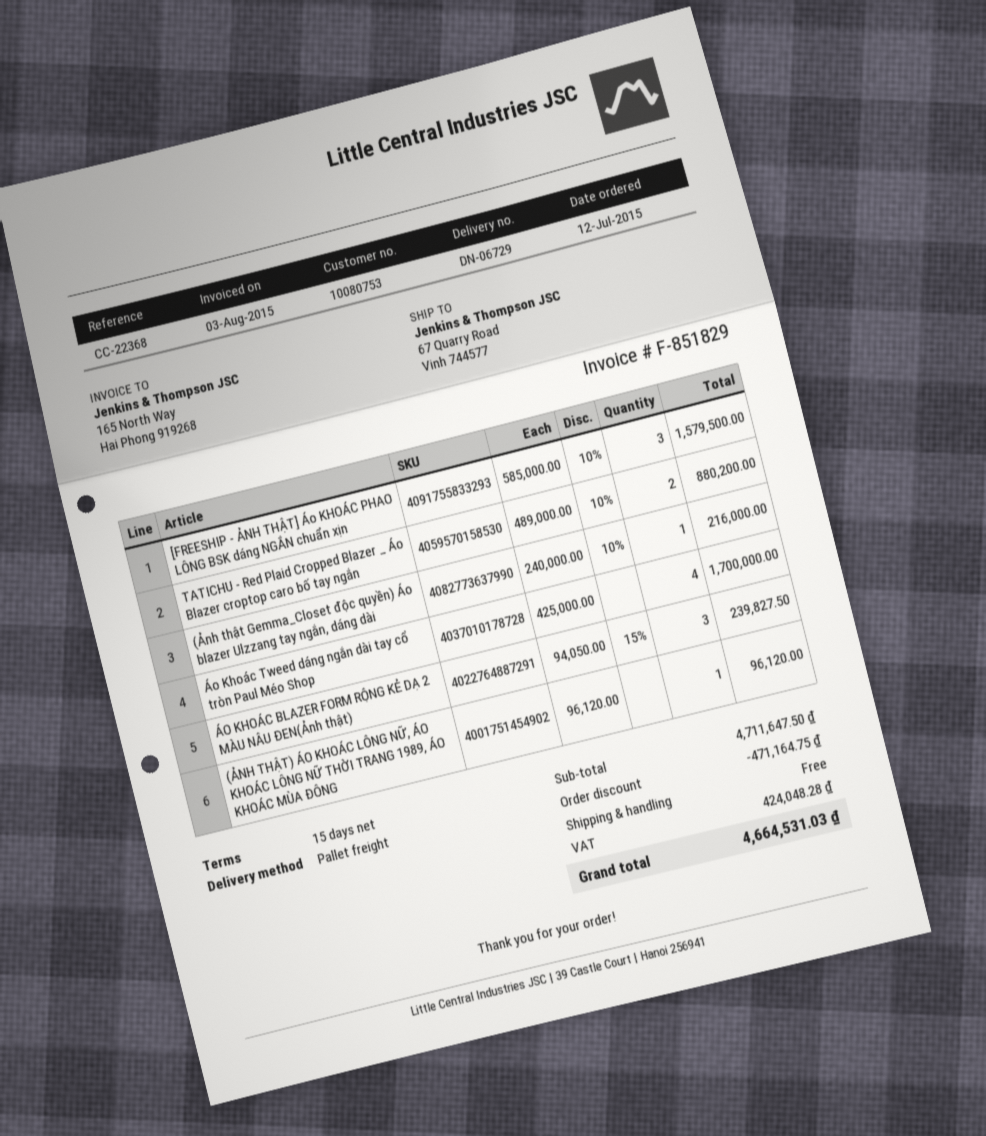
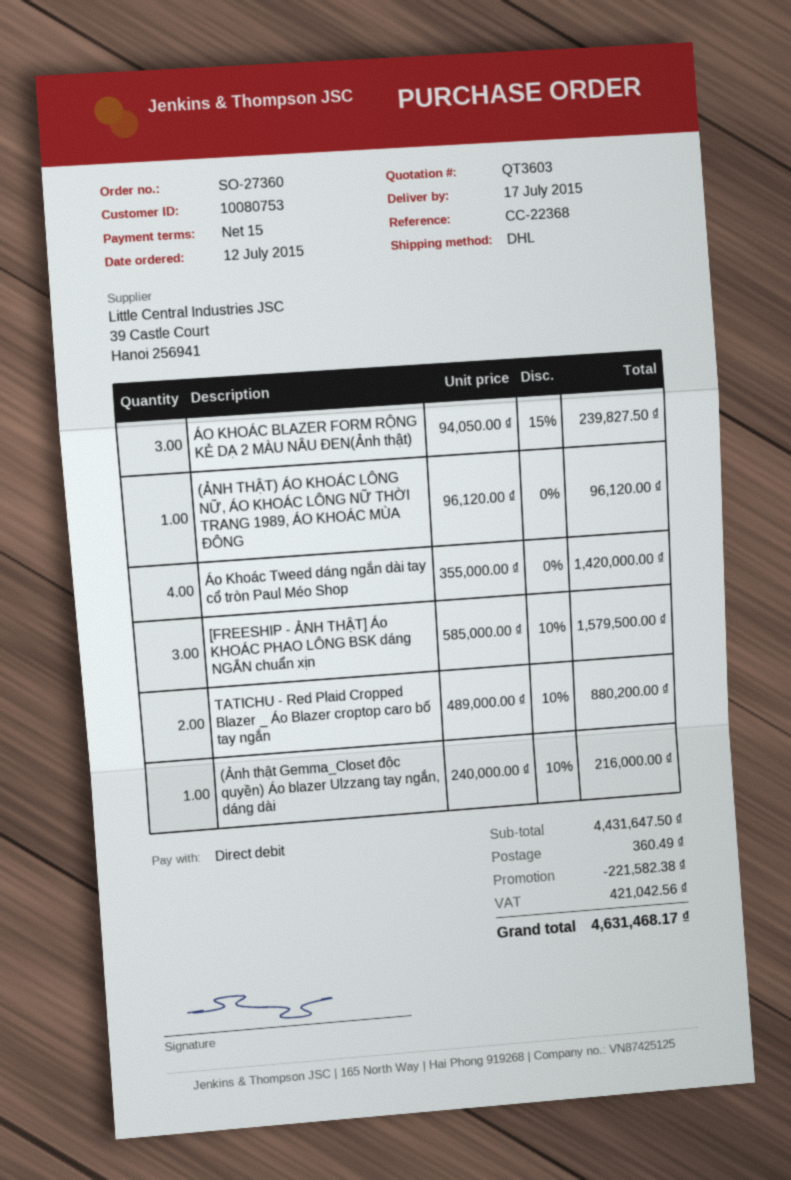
shipping method: pallet freight -> DHL
Áo Khoác Tweed dáng ngắn dài tay cổ tròn Paul Méo Shop: 4 x 425000.00 = 1700000.00 -> 4 x 355000.00 = 1420000.00
subtotal: 4711647.50 -> 4431647.50
discount: 471164.75 -> 221582.38
shipping: 0.00 -> 360.49
tax: 424048.28 -> 421042.56
total: 4664531.03 -> 4631468.17

